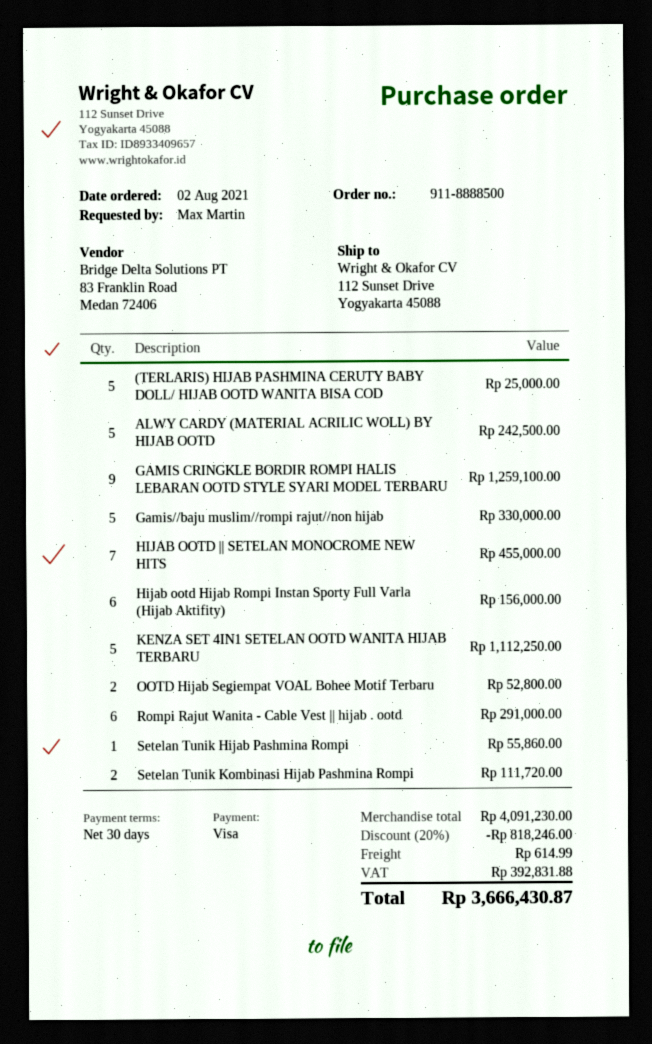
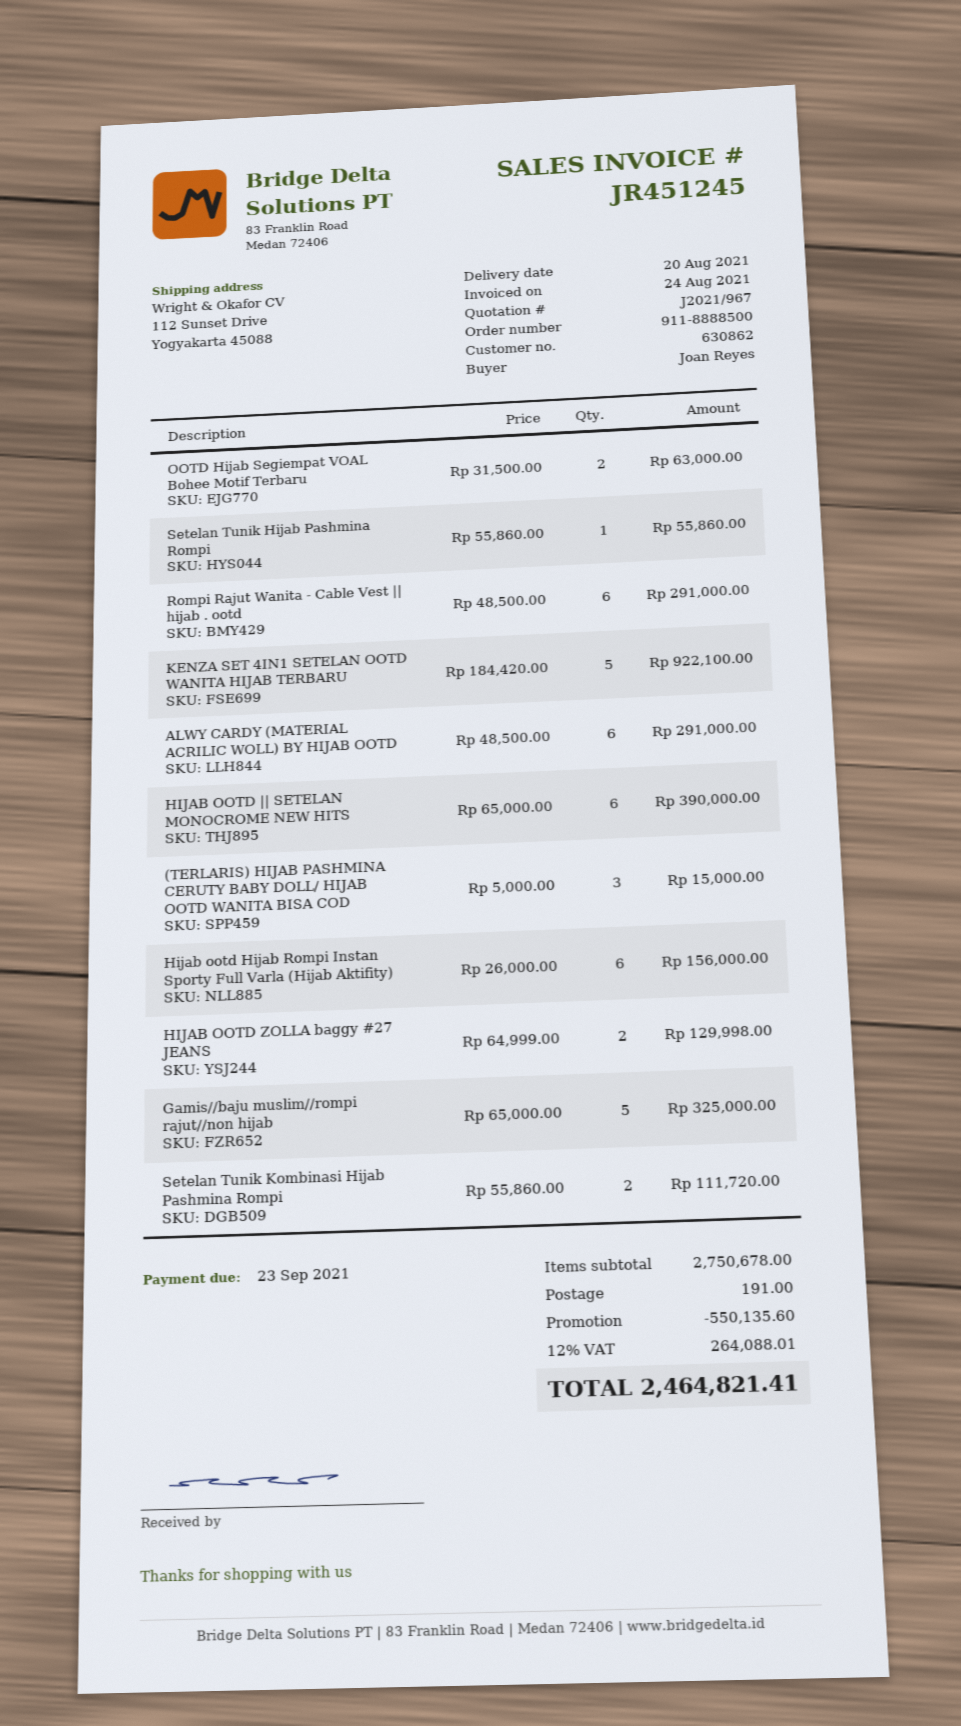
ordered by: Max Martin -> Joan Reyes
(TERLARIS) HIJAB PASHMINA CERUTY BABY DOLL/ HIJAB OOTD WANITA BISA COD: 5 for 25000.00 -> 3 for 15000.00
ALWY CARDY (MATERIAL ACRILIC WOLL) BY HIJAB OOTD: 5 for 242500.00 -> 6 for 291000.00
GAMIS CRINGKLE BORDIR ROMPI HALIS LEBARAN OOTD STYLE SYARI MODEL TERBARU: 9 for 1259100.00 -> none
Gamis//baju muslim//rompi rajut//non hijab: 5 for 330000.00 -> 5 for 325000.00
HIJAB OOTD || SETELAN MONOCROME NEW HITS: 7 for 455000.00 -> 6 for 390000.00
KENZA SET 4IN1 SETELAN OOTD WANITA HIJAB TERBARU: 5 for 1112250.00 -> 5 for 922100.00
OOTD Hijab Segiempat VOAL Bohee Motif Terbaru: 2 for 52800.00 -> 2 for 63000.00
HIJAB OOTD ZOLLA baggy #27 JEANS: none -> 2 for 129998.00
subtotal: 4091230.00 -> 2750678.00
discount: 818246.00 -> 550135.60
shipping: 614.99 -> 191.00
tax: 392831.88 -> 264088.01
total: 3666430.87 -> 2464821.41

